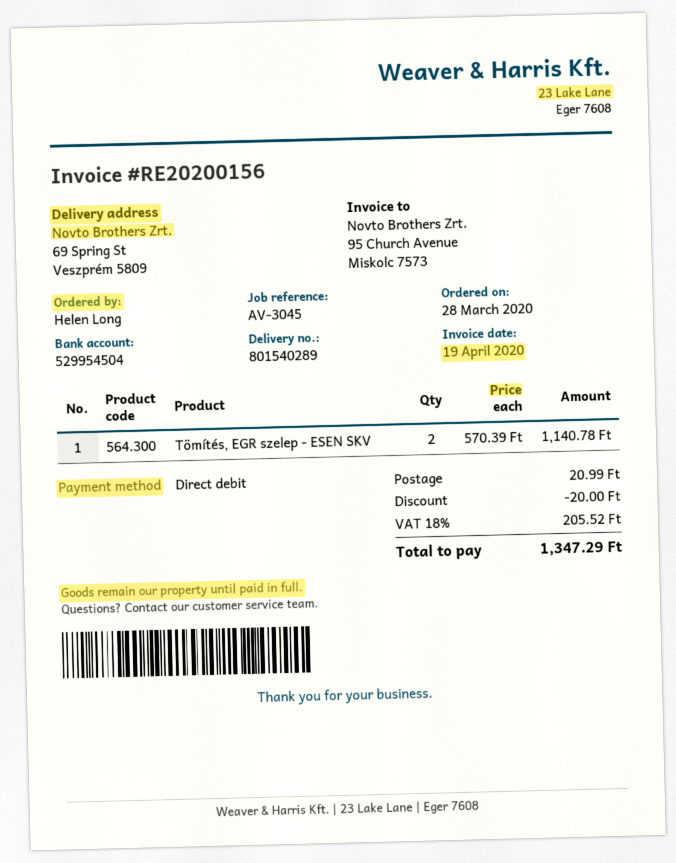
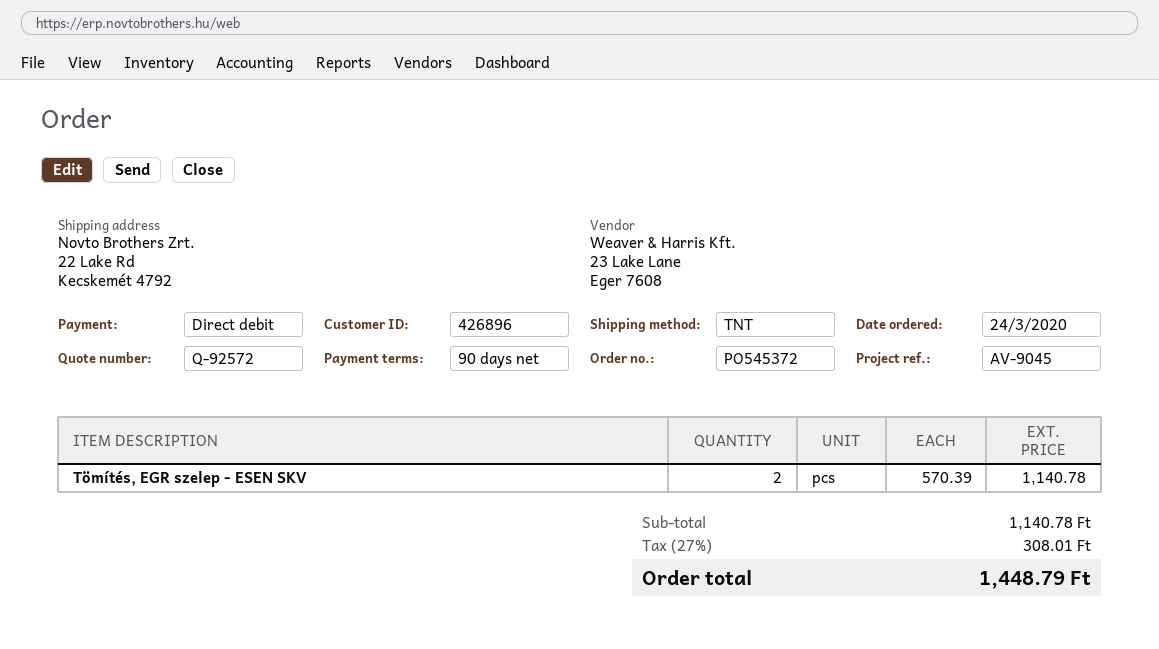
order date: 2020-03-28 -> 2020-03-24
reference: AV-3045 -> AV-9045
ship to: 69 Spring St, Veszprém 5809 -> 22 Lake Rd, Kecskemét 4792
discount: 20.00 -> none
shipping: 20.99 -> none
tax: 18% = 205.52 -> 27% = 308.01
total: 1347.29 -> 1448.79

